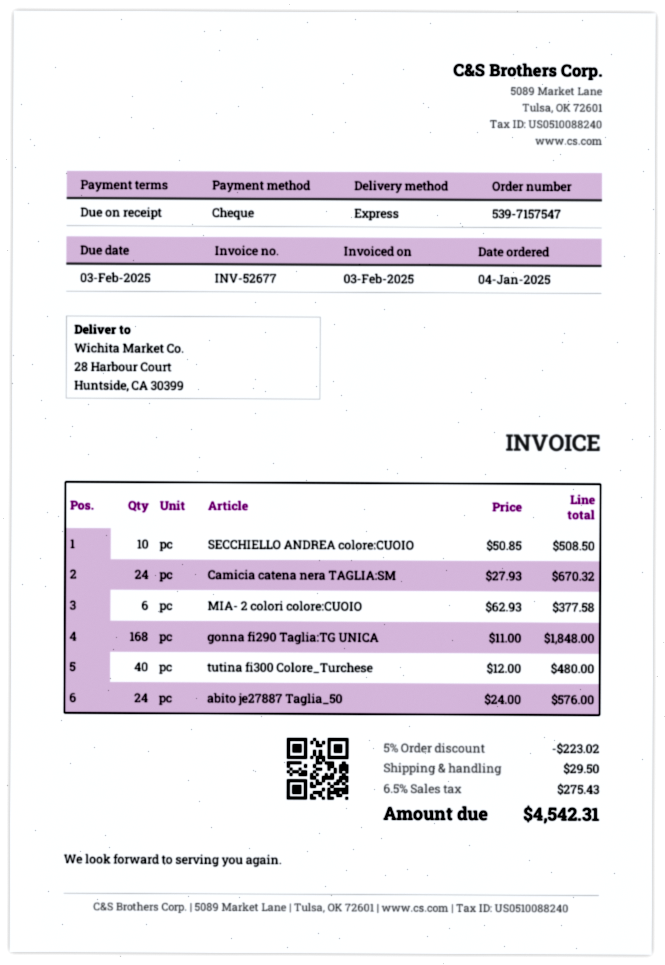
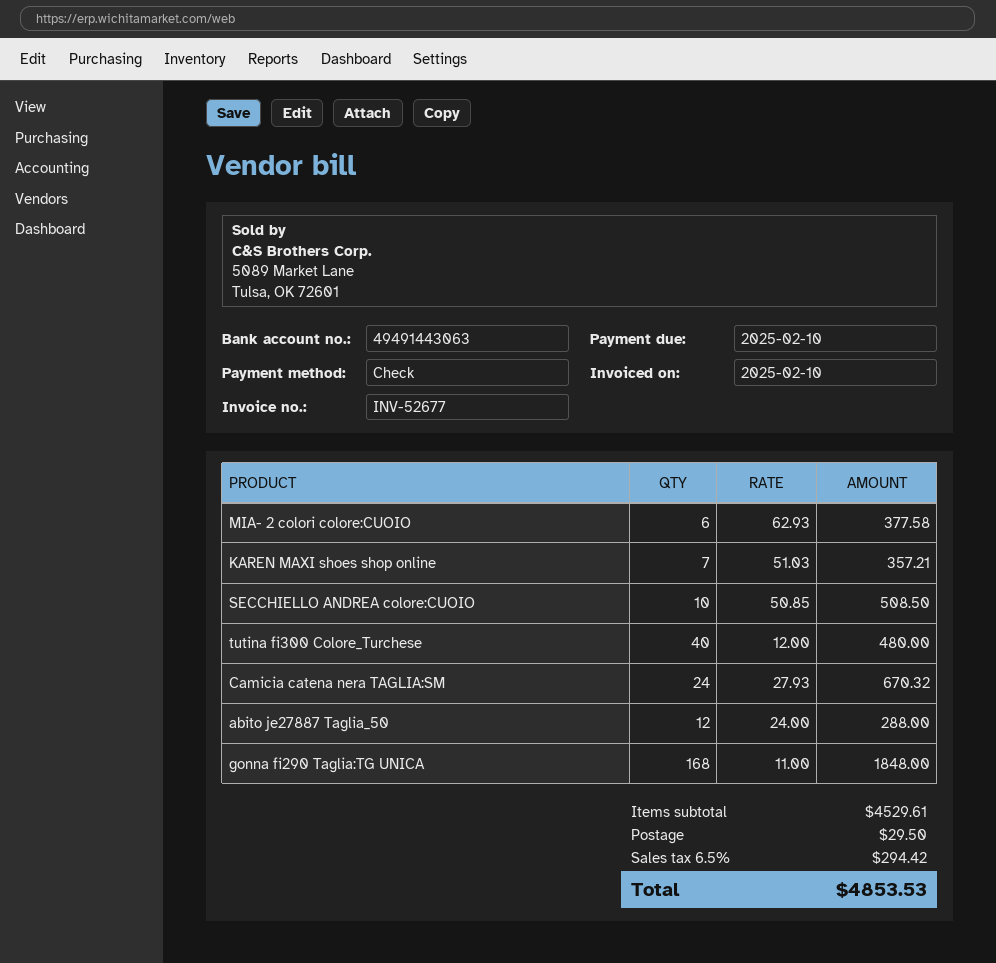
invoice date: 2025-02-03 -> 2025-02-10
due date: 2025-02-03 -> 2025-02-10
abito je27887 Taglia_50: 24 x 24.00 = 576.00 -> 12 x 24.00 = 288.00
KAREN MAXI shoes shop online: none -> 7 x 51.03 = 357.21
discount: 5% = 223.02 -> none
tax: 6.5% = 275.43 -> 6.5% = 294.42
total: 4542.31 -> 4853.53

